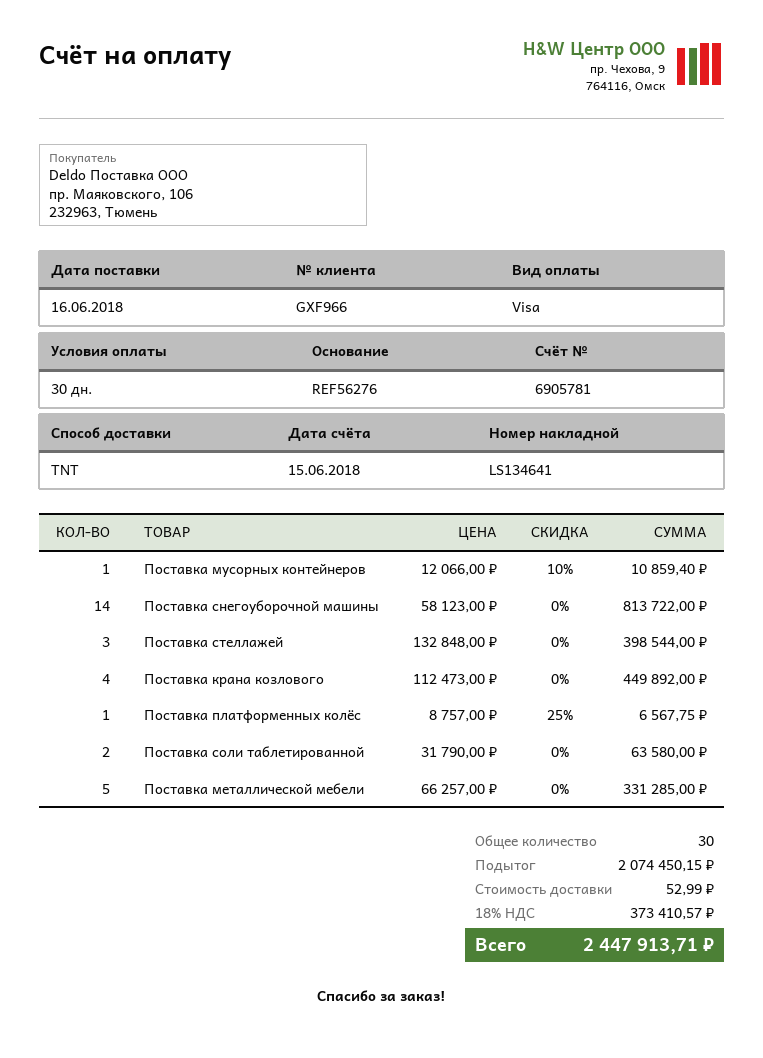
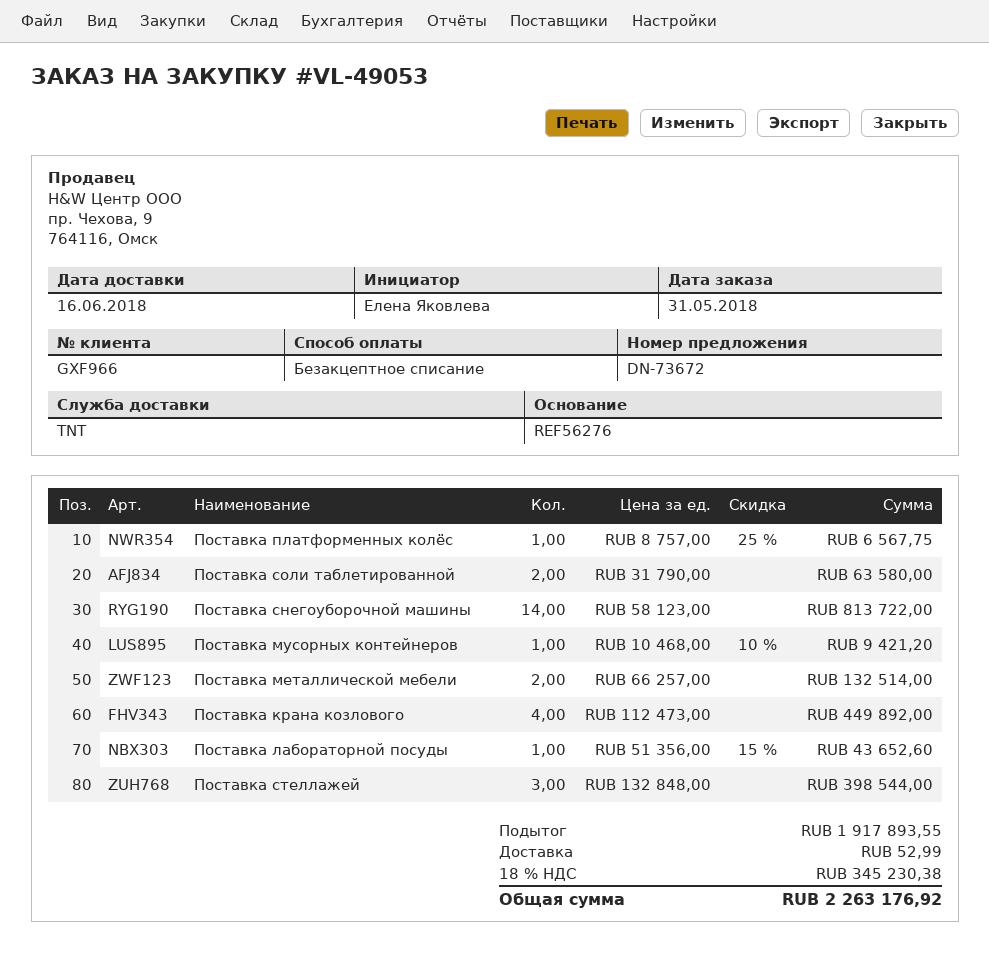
payment method: Visa -> direct debit
Поставка мусорных контейнеров: 1 x 12066.00 - 10% = 10859.40 -> 1 x 10468.00 - 10% = 9421.20
Поставка металлической мебели: 5 x 66257.00 = 331285.00 -> 2 x 66257.00 = 132514.00
Поставка лабораторной посуды: none -> 1 x 51356.00 - 15% = 43652.60
subtotal: 2074450.15 -> 1917893.55
tax: 18% = 373410.57 -> 18% = 345230.38
total: 2447913.71 -> 2263176.92

